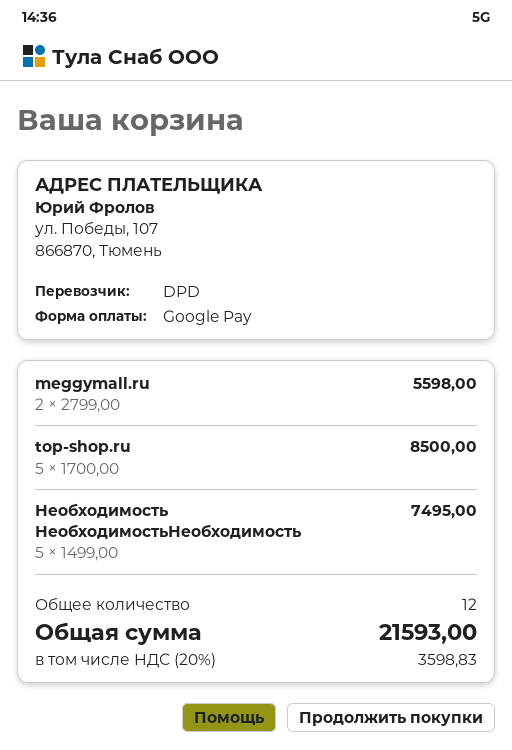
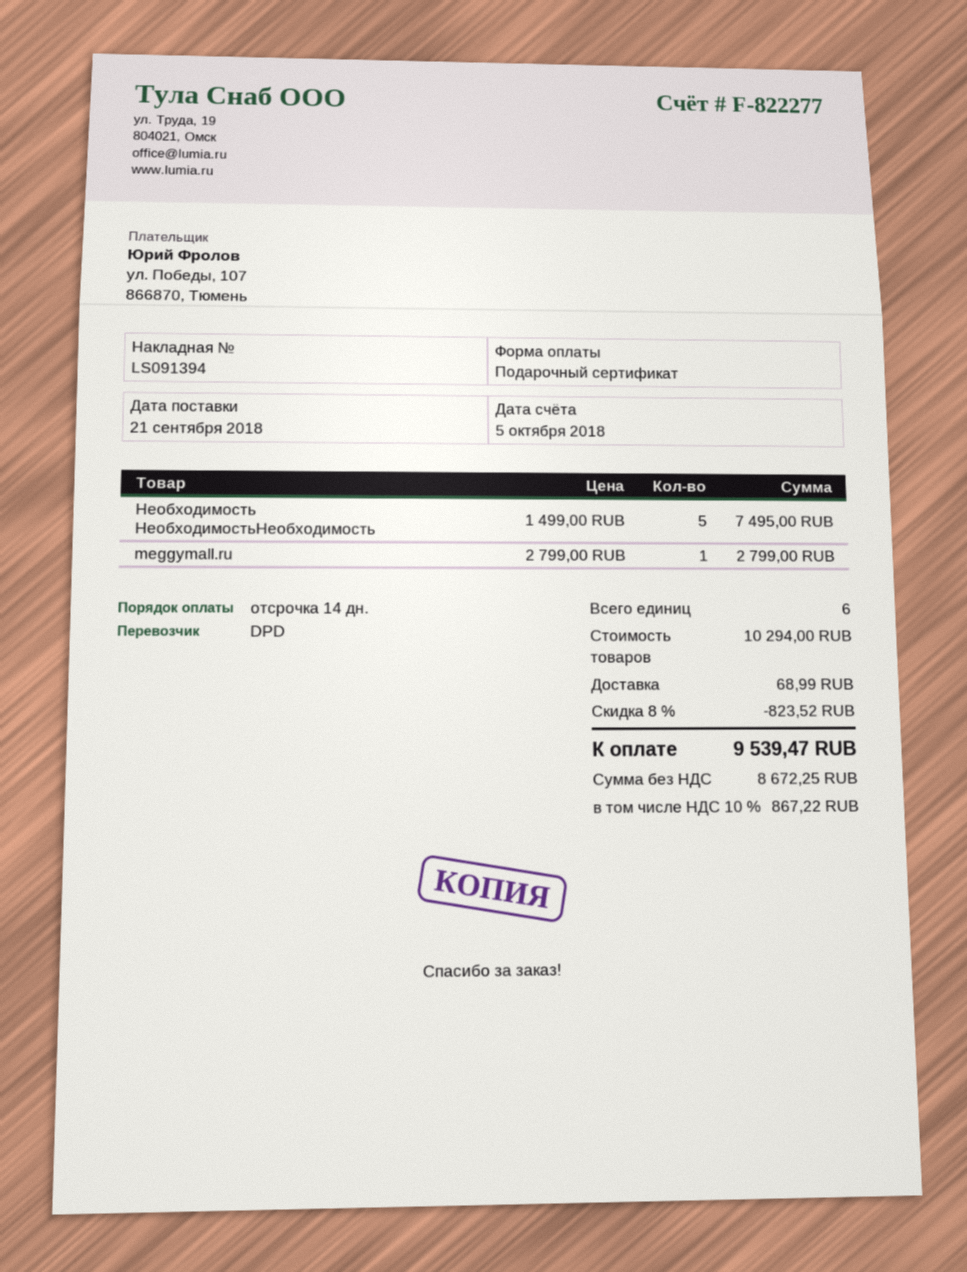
payment method: Google Pay -> gift card
meggymall.ru: 2 x 2799.00 = 5598.00 -> 1 x 2799.00 = 2799.00
top-shop.ru: 5 x 1700.00 = 8500.00 -> none
total quantity: 12 -> 6
discount: none -> 8% = 823.52
shipping: none -> 68.99
tax: 20% = 3598.83 -> 10% = 867.22
total: 21593.00 -> 9539.47

